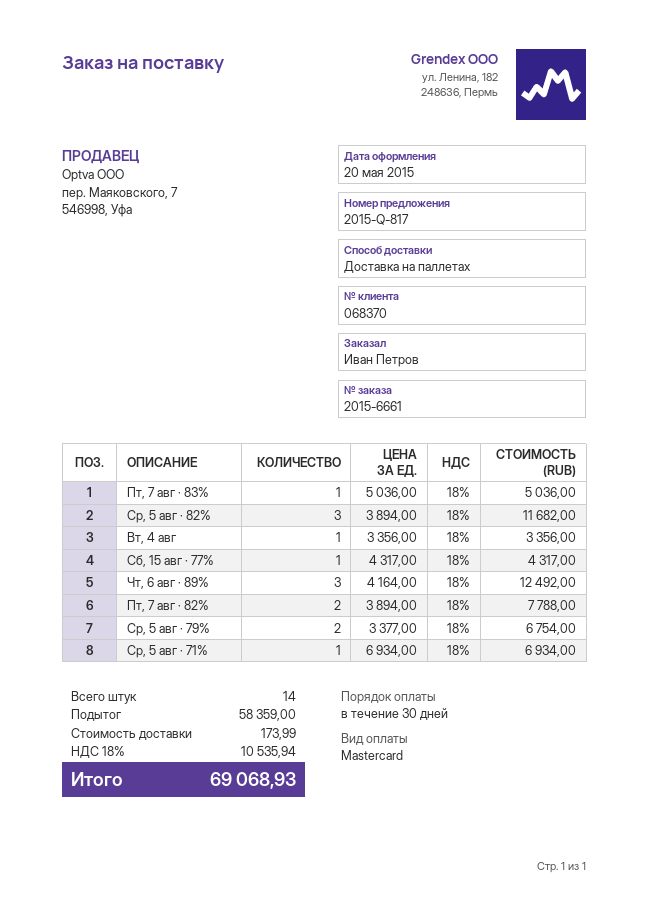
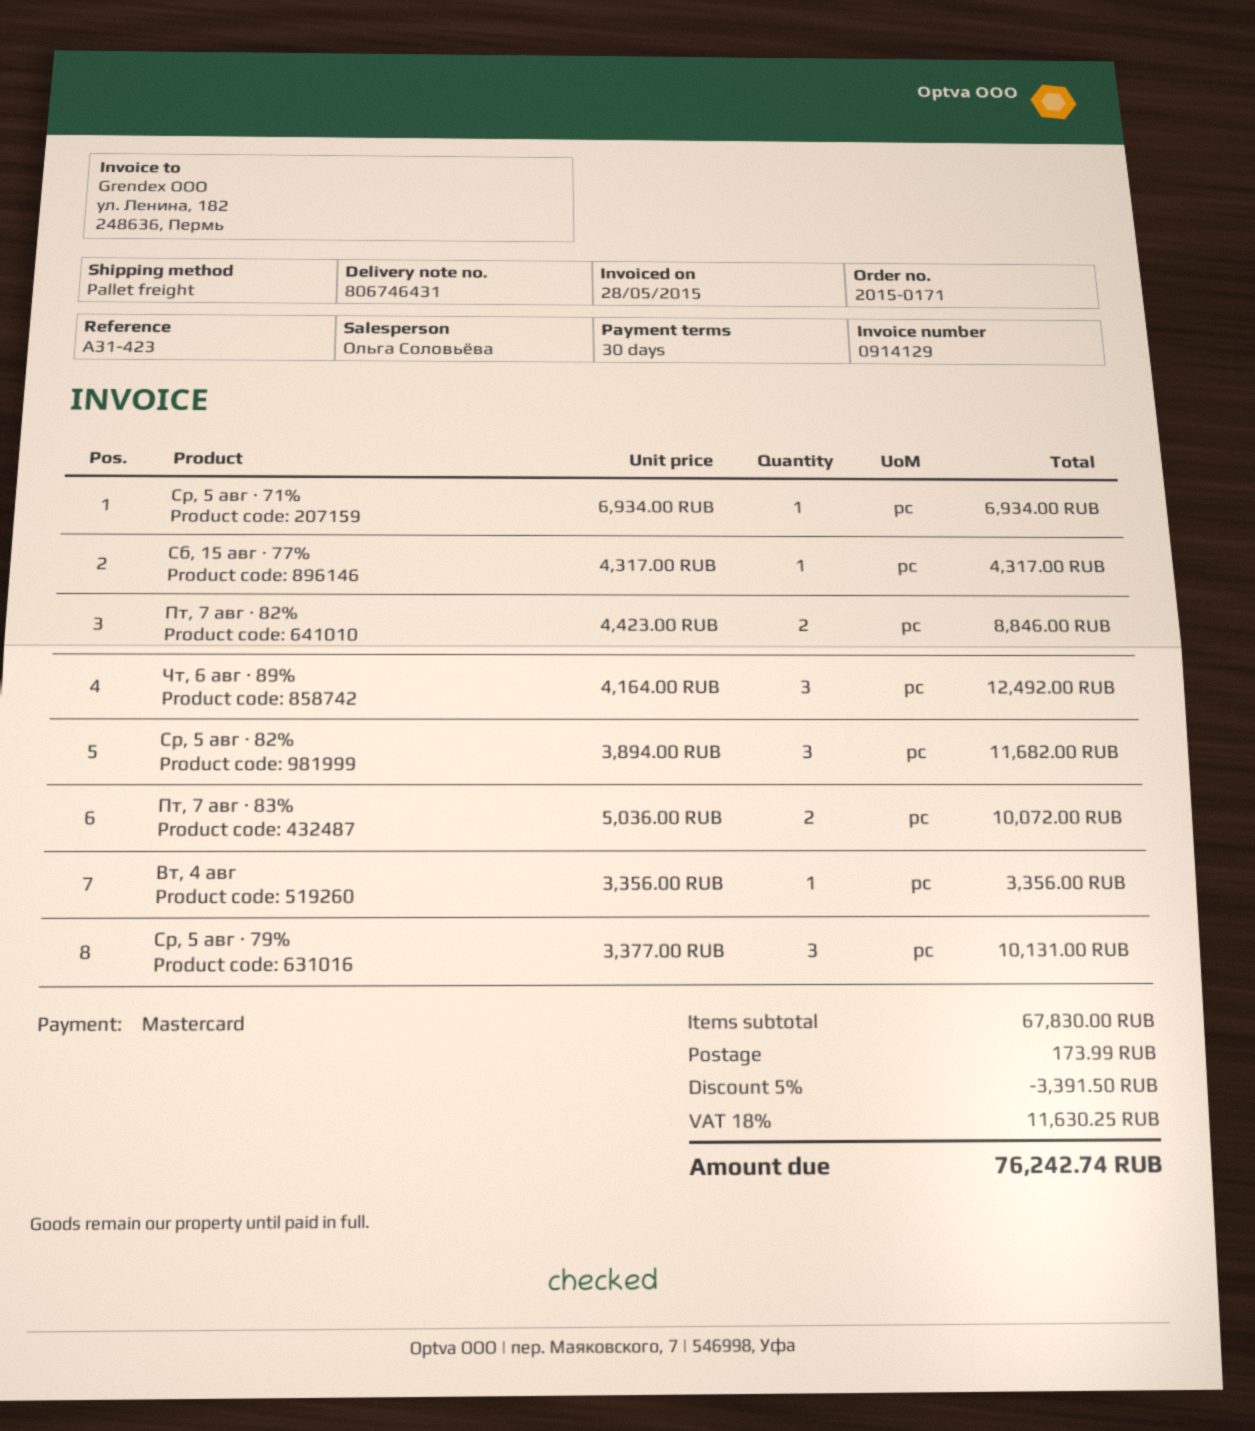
order number: 2015-6661 -> 2015-0171
Пт, 7 авг · 83%: 1 x 5036.00 = 5036.00 -> 2 x 5036.00 = 10072.00
Пт, 7 авг · 82%: 2 x 3894.00 = 7788.00 -> 2 x 4423.00 = 8846.00
Ср, 5 авг · 79%: 2 x 3377.00 = 6754.00 -> 3 x 3377.00 = 10131.00
subtotal: 58359.00 -> 67830.00
discount: none -> 5% = 3391.50
tax: 18% = 10535.94 -> 18% = 11630.25
total: 69068.93 -> 76242.74

